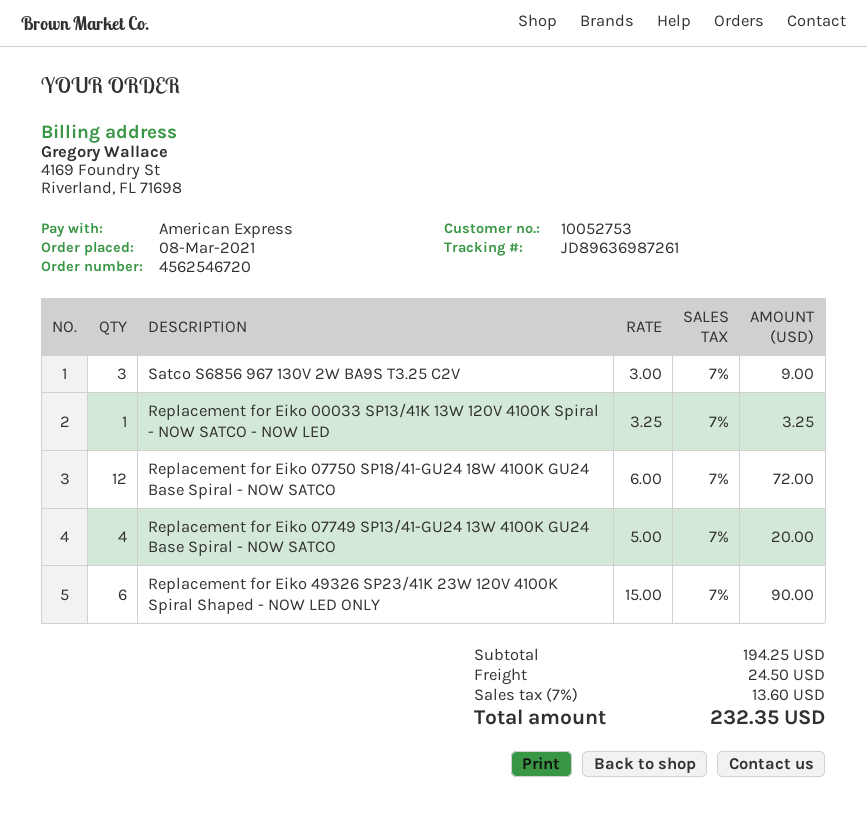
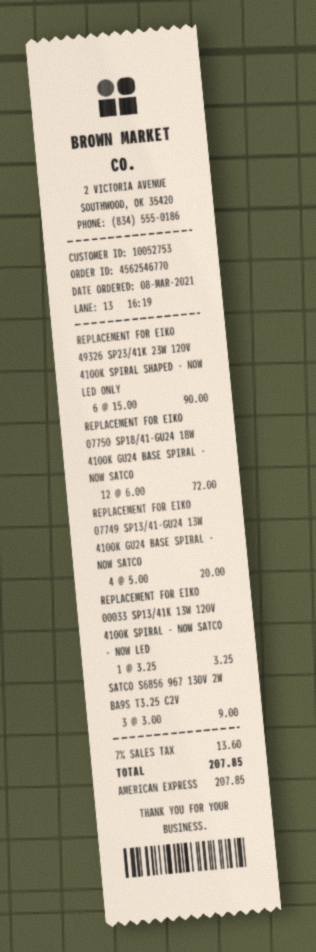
order number: 4562546720 -> 4562546770
shipping: 24.50 -> none
total: 232.35 -> 207.85

